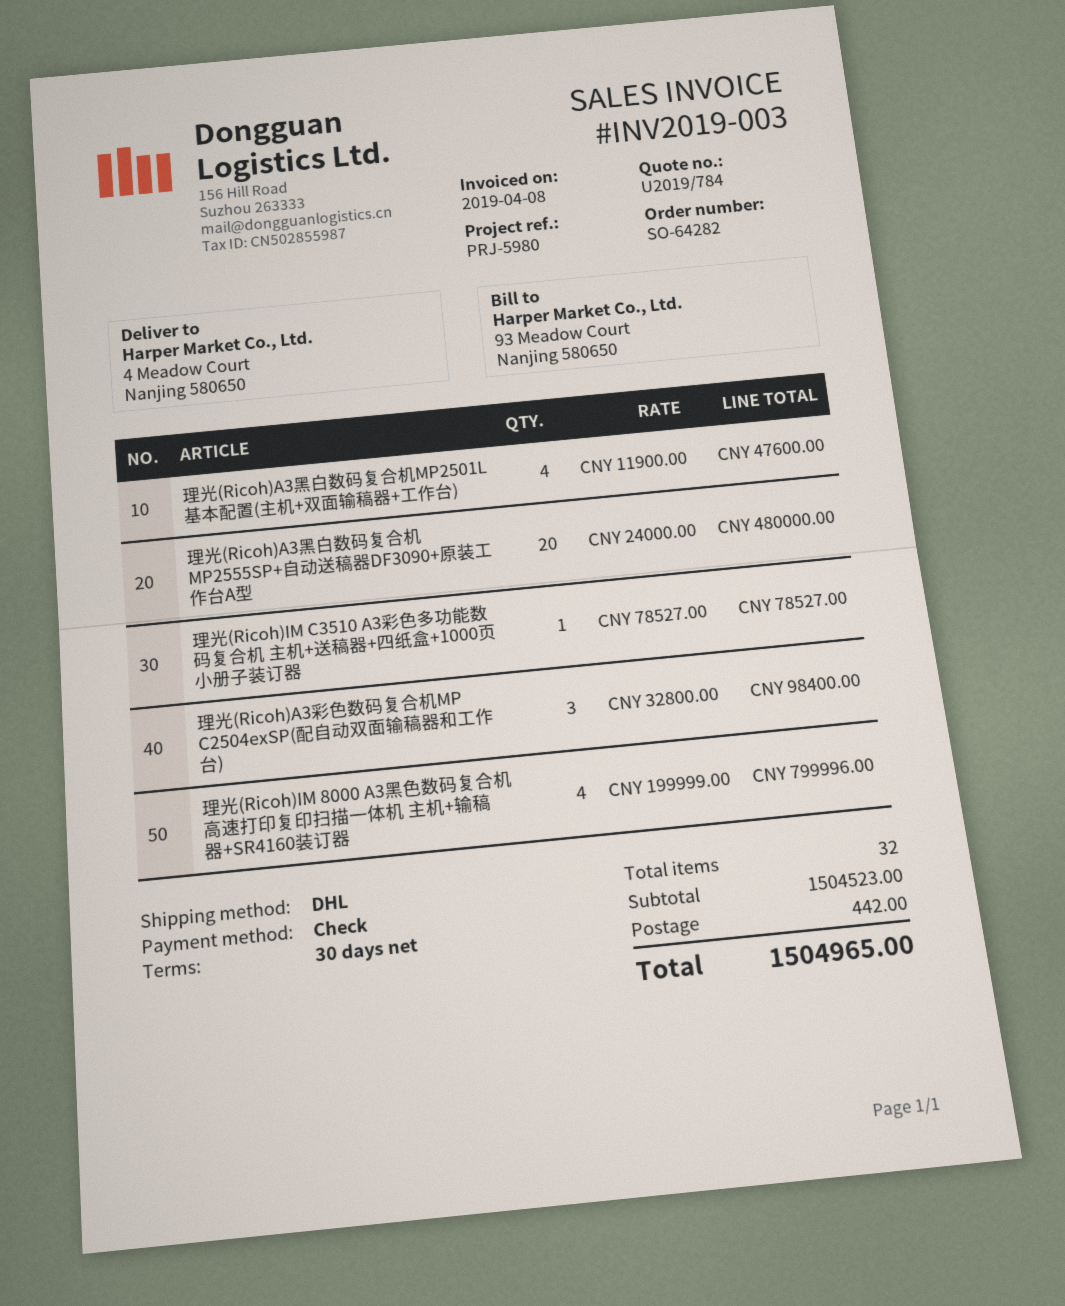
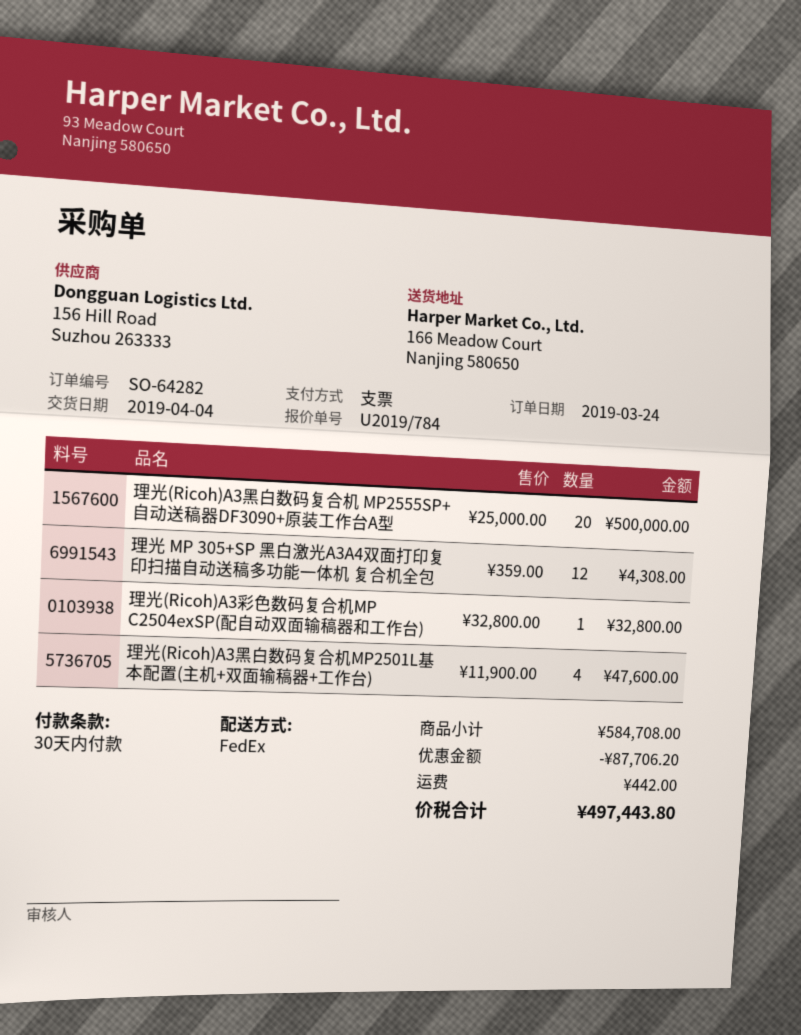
shipping method: DHL -> FedEx
ship to: 4 Meadow Court, Nanjing 580650 -> 166 Meadow Court, Nanjing 580650
理光(Ricoh)A3黑白数码复合机 MP2555SP+自动送稿器DF3090+原装工作台A型: 20 x 24000.00 = 480000.00 -> 20 x 25000.00 = 500000.00
理光(Ricoh)IM C3510 A3彩色多功能数码复合机 主机+送稿器+四纸盒+1000页小册子装订器: 1 x 78527.00 = 78527.00 -> none
理光(Ricoh)A3彩色数码复合机MP C2504exSP(配自动双面输稿器和工作台): 3 x 32800.00 = 98400.00 -> 1 x 32800.00 = 32800.00
理光(Ricoh)IM 8000 A3黑色数码复合机 高速打印复印扫描一体机 主机+输稿器+SR4160装订器: 4 x 199999.00 = 799996.00 -> none
理光 MP 305+SP 黑白激光A3A4双面打印复印扫描自动送稿多功能一体机 复合机全包: none -> 12 x 359.00 = 4308.00
subtotal: 1504523.00 -> 584708.00
discount: none -> 87706.20
total: 1504965.00 -> 497443.80

